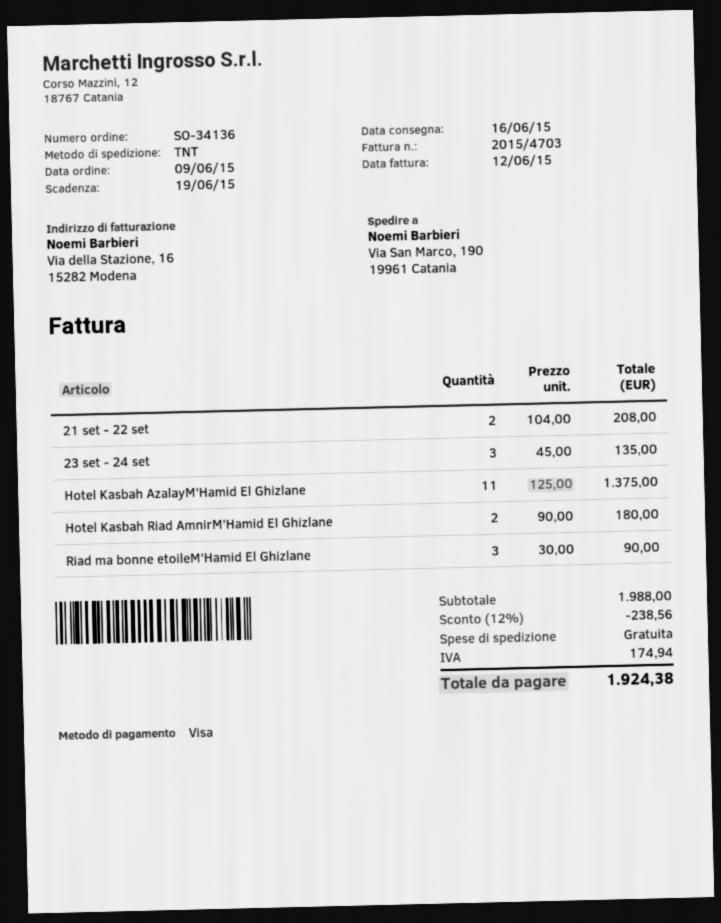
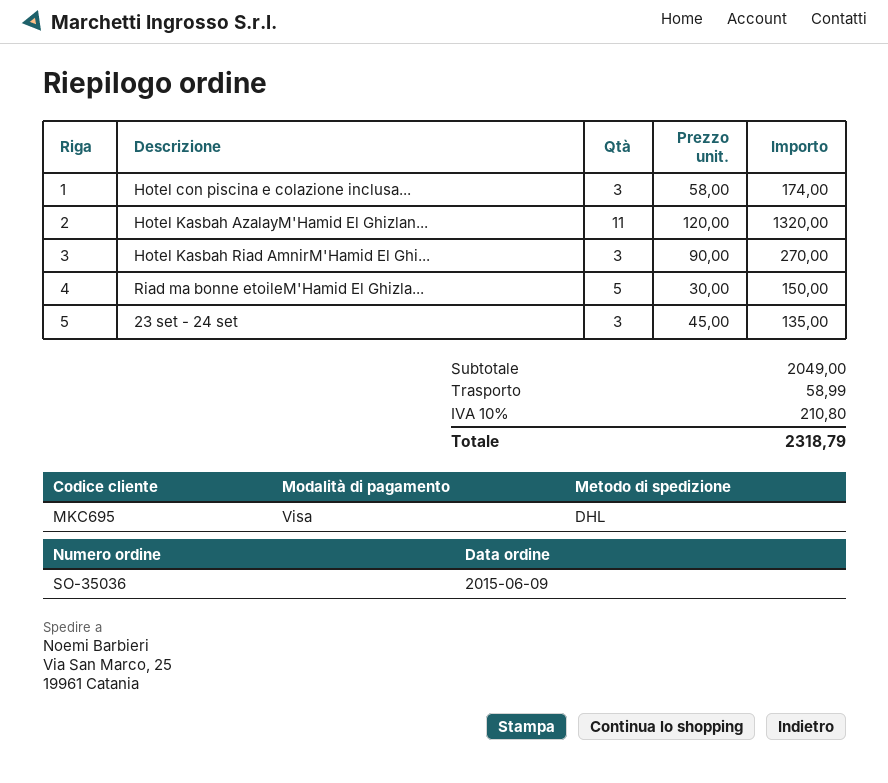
order number: SO-34136 -> SO-35036
shipping method: TNT -> DHL
ship to: Via San Marco, 190, 19961 Catania -> Via San Marco, 25, 19961 Catania
21 set - 22 set: 2 x 104.00 = 208.00 -> none
Hotel Kasbah AzalayM'Hamid El Ghizlane: 11 x 125.00 = 1375.00 -> 11 x 120.00 = 1320.00
Hotel Kasbah Riad AmnirM'Hamid El Ghizlane: 2 x 90.00 = 180.00 -> 3 x 90.00 = 270.00
Riad ma bonne etoileM'Hamid El Ghizlane: 3 x 30.00 = 90.00 -> 5 x 30.00 = 150.00
Hotel con piscina e colazione inclusa...: none -> 3 x 58.00 = 174.00
subtotal: 1988.00 -> 2049.00
discount: 12% = 238.56 -> none
shipping: 0.00 -> 58.99
tax: 174.94 -> 210.80
total: 1924.38 -> 2318.79

